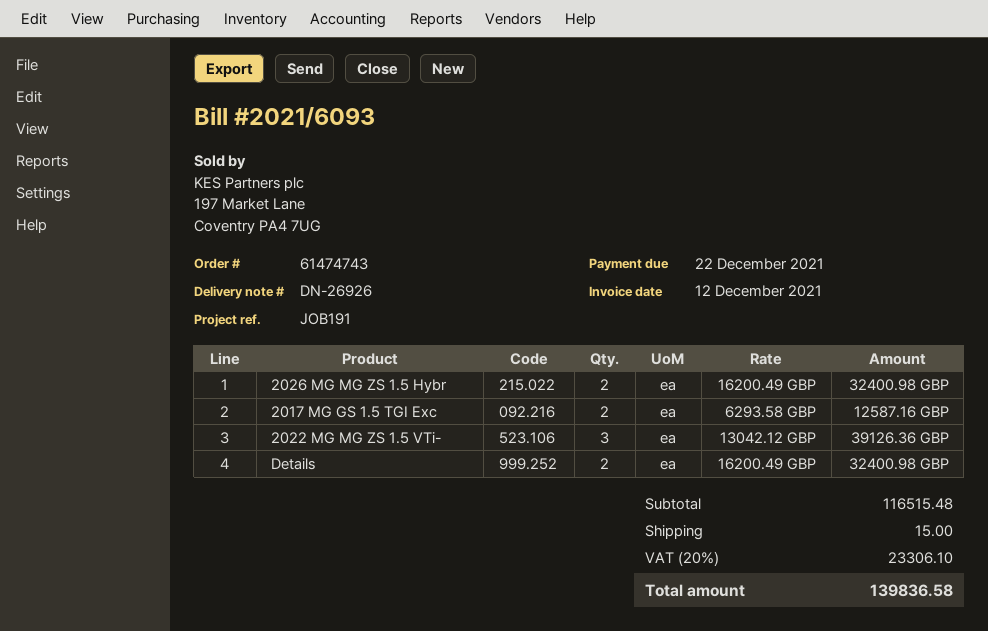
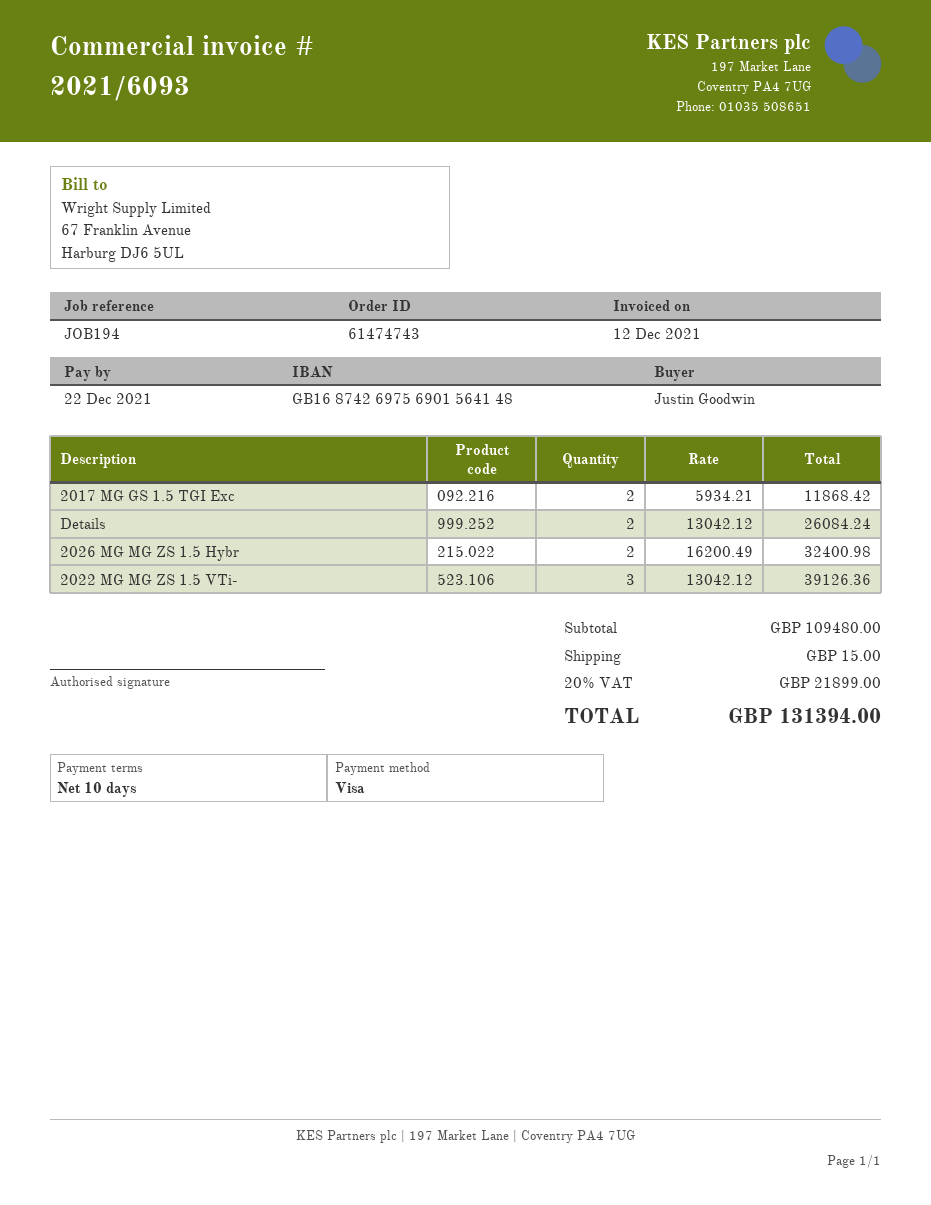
reference: JOB191 -> JOB194
2017 MG GS 1.5 TGI Exc: 2 x 6293.58 = 12587.16 -> 2 x 5934.21 = 11868.42
Details: 2 x 16200.49 = 32400.98 -> 2 x 13042.12 = 26084.24
subtotal: 116515.48 -> 109480.00
tax: 20% = 23306.10 -> 20% = 21899.00
total: 139836.58 -> 131394.00

